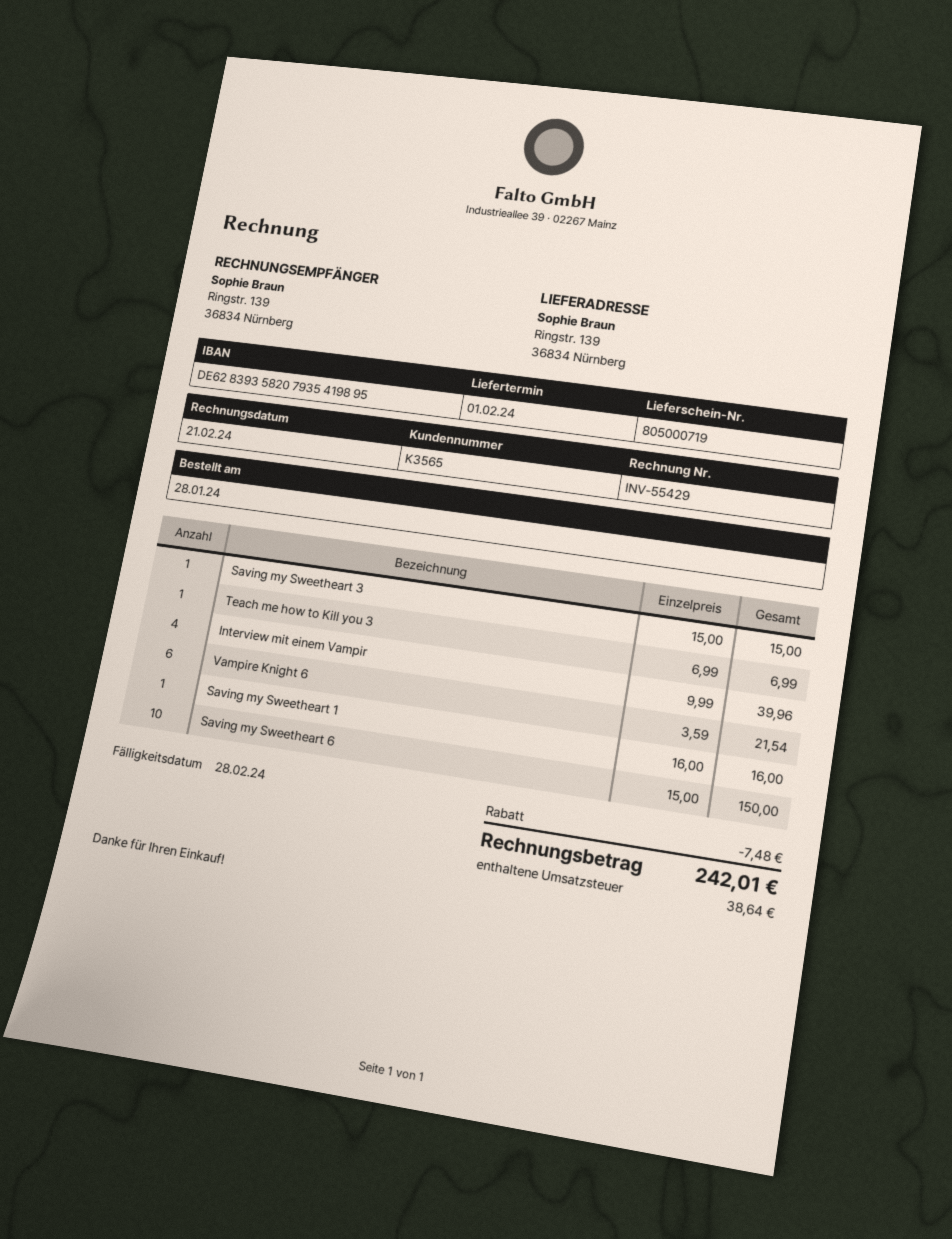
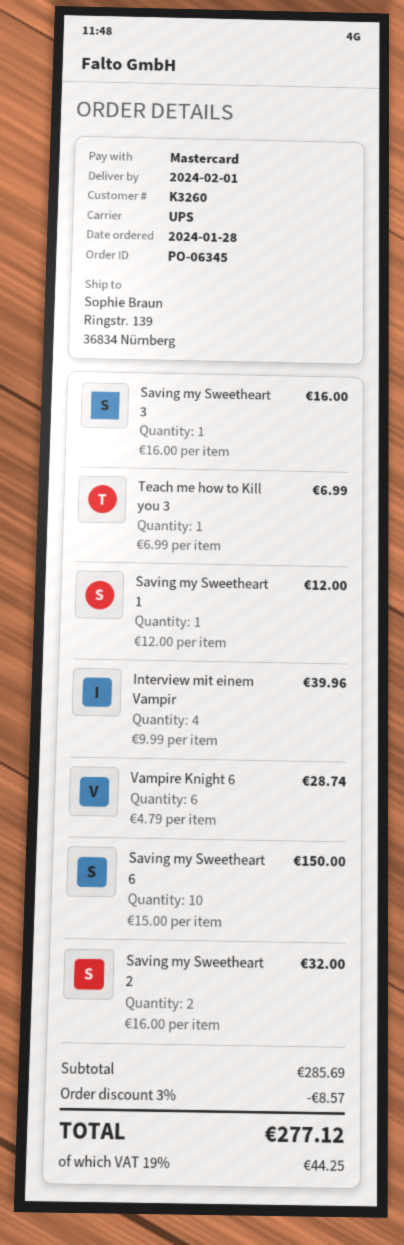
customer number: K3565 -> K3260
Saving my Sweetheart 3: 1 x 15.00 = 15.00 -> 1 x 16.00 = 16.00
Vampire Knight 6: 6 x 3.59 = 21.54 -> 6 x 4.79 = 28.74
Saving my Sweetheart 1: 1 x 16.00 = 16.00 -> 1 x 12.00 = 12.00
Saving my Sweetheart 2: none -> 2 x 16.00 = 32.00
discount: 7.48 -> 8.57
tax: 38.64 -> 44.25
total: 242.01 -> 277.12

